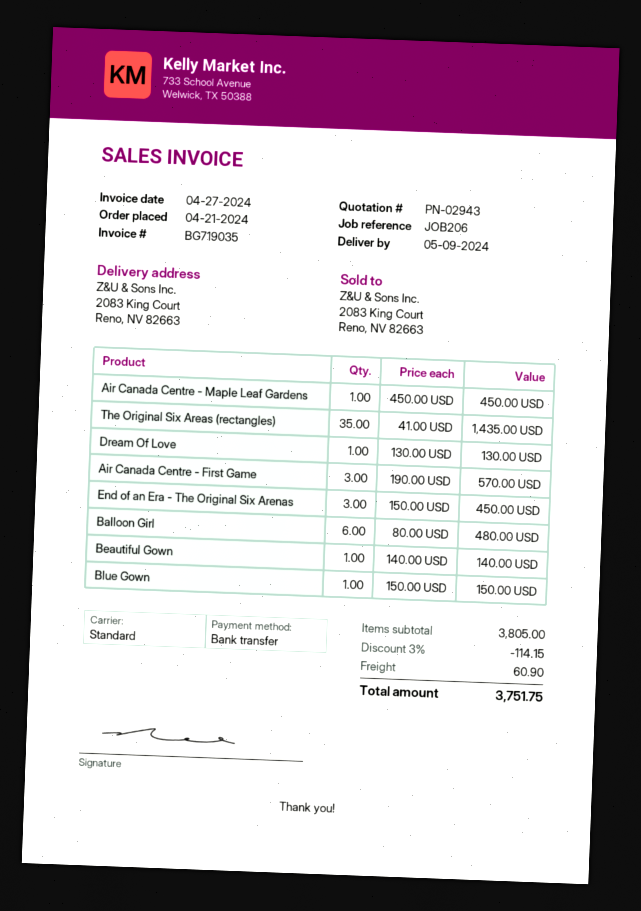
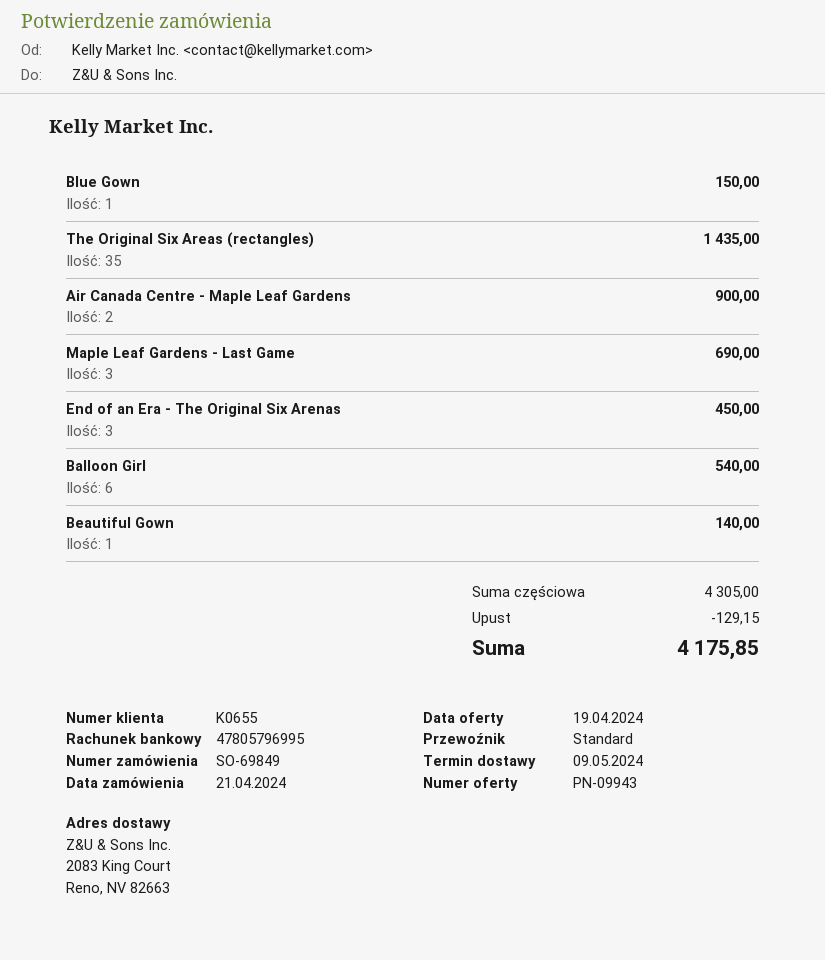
quote number: PN-02943 -> PN-09943
Air Canada Centre - Maple Leaf Gardens: 1 for 450.00 -> 2 for 900.00
Dream Of Love: 1 for 130.00 -> none
Air Canada Centre - First Game: 3 for 570.00 -> none
Balloon Girl: 6 for 480.00 -> 6 for 540.00
Maple Leaf Gardens - Last Game: none -> 3 for 690.00
subtotal: 3805.00 -> 4305.00
discount: 114.15 -> 129.15
shipping: 60.90 -> none
total: 3751.75 -> 4175.85

